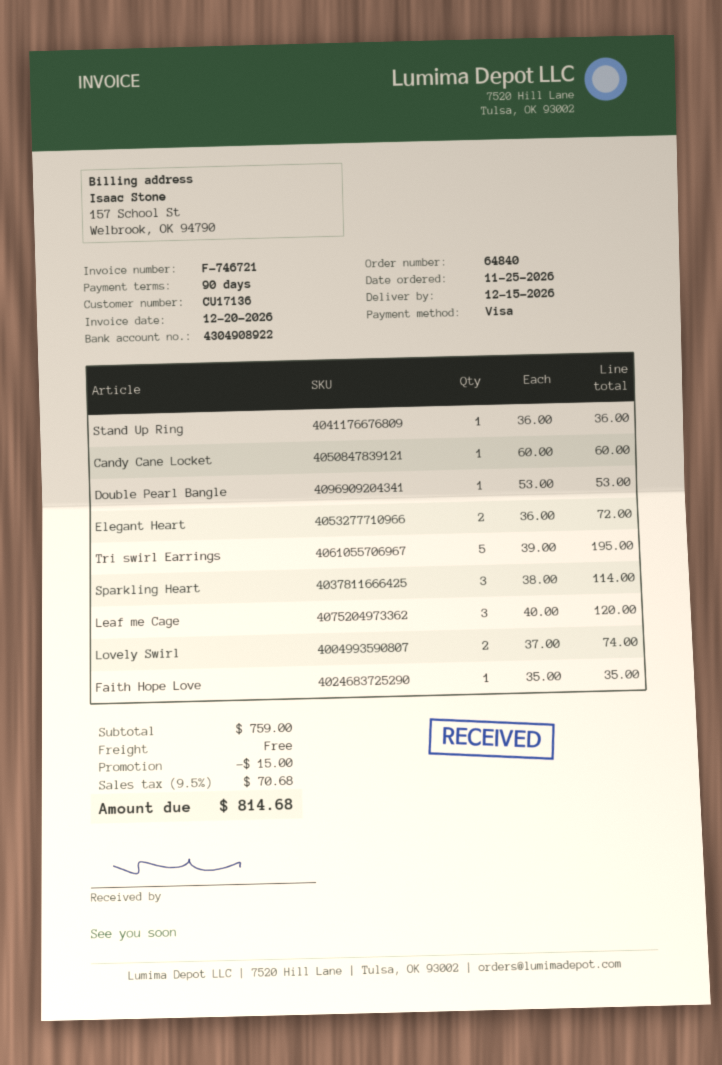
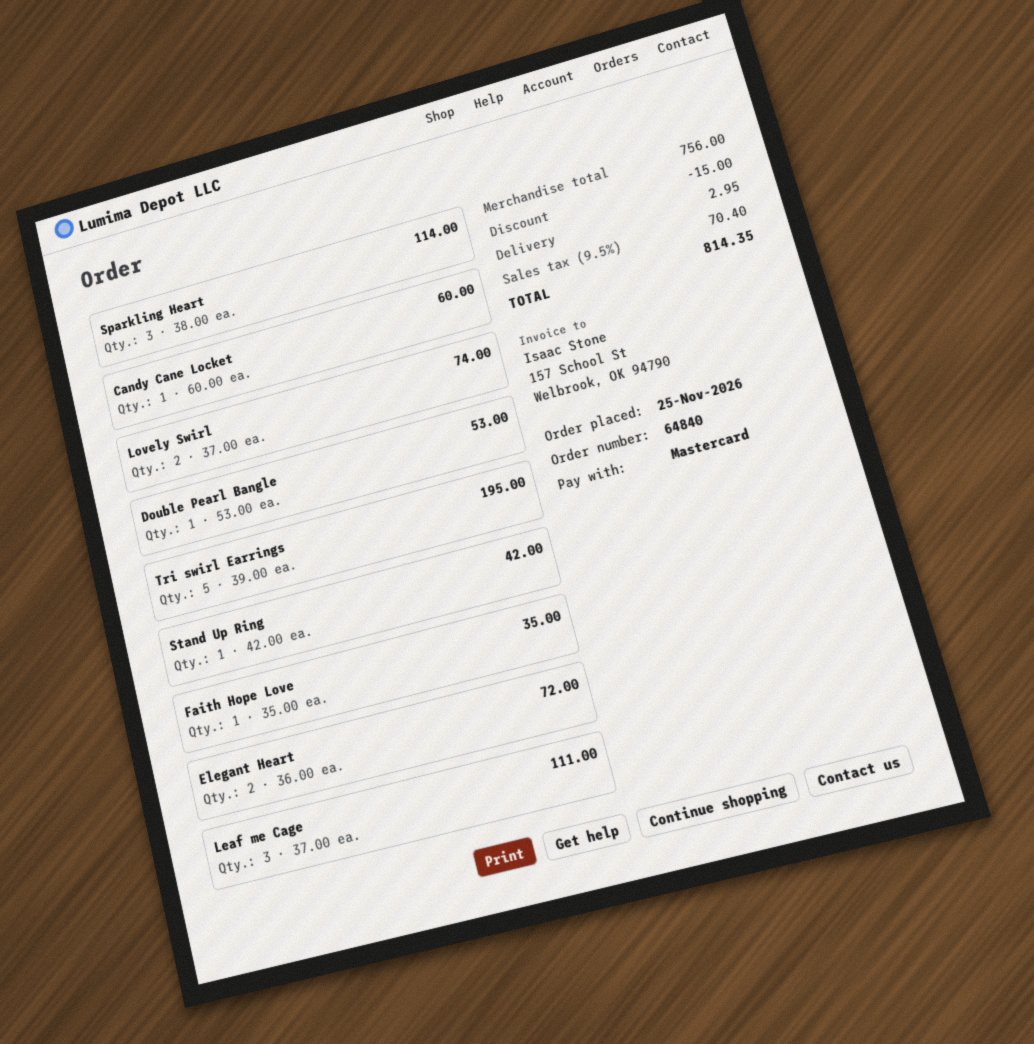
payment method: Visa -> Mastercard
Stand Up Ring: 1 x 36.00 = 36.00 -> 1 x 42.00 = 42.00
Leaf me Cage: 3 x 40.00 = 120.00 -> 3 x 37.00 = 111.00
subtotal: 759.00 -> 756.00
shipping: 0.00 -> 2.95
tax: 9.5% = 70.68 -> 9.5% = 70.40
total: 814.68 -> 814.35

